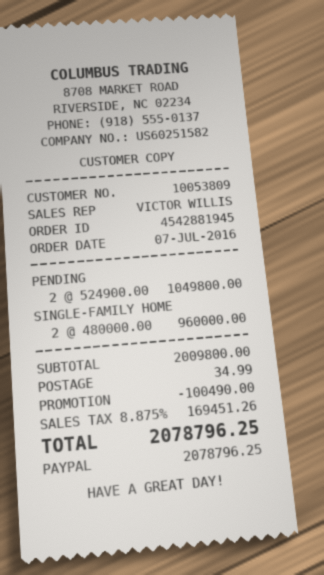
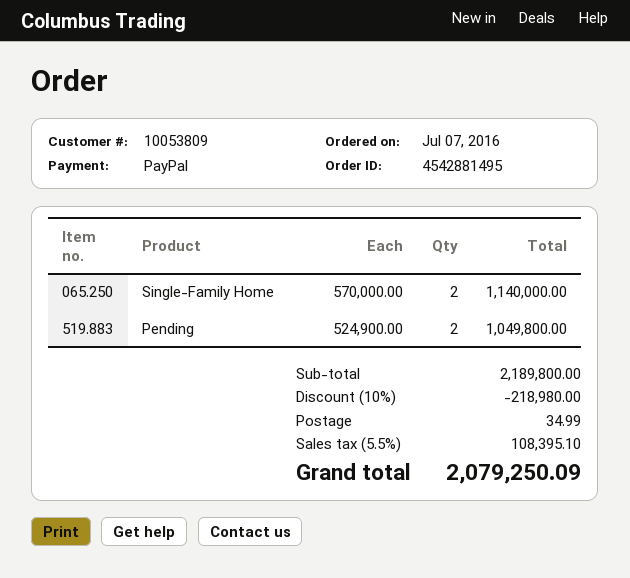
order number: 4542881945 -> 4542881495
SINGLE-FAMILY HOME: 2 x 480000.00 = 960000.00 -> 2 x 570000.00 = 1140000.00
subtotal: 2009800.00 -> 2189800.00
discount: 100490.00 -> 218980.00
tax: 8.875% = 169451.26 -> 5.5% = 108395.10
total: 2078796.25 -> 2079250.09

